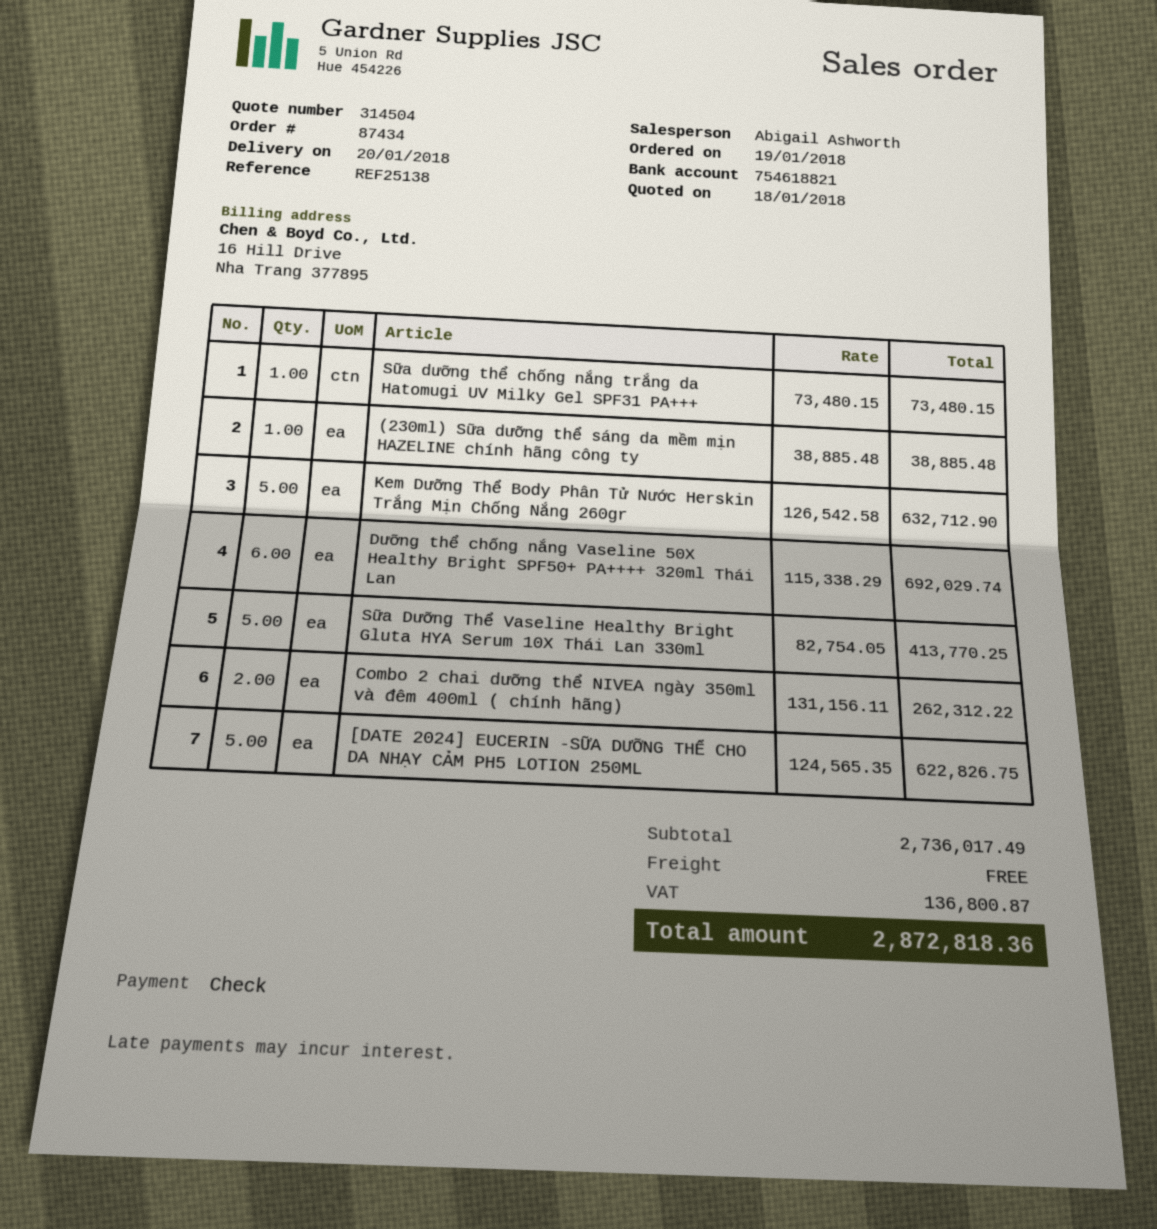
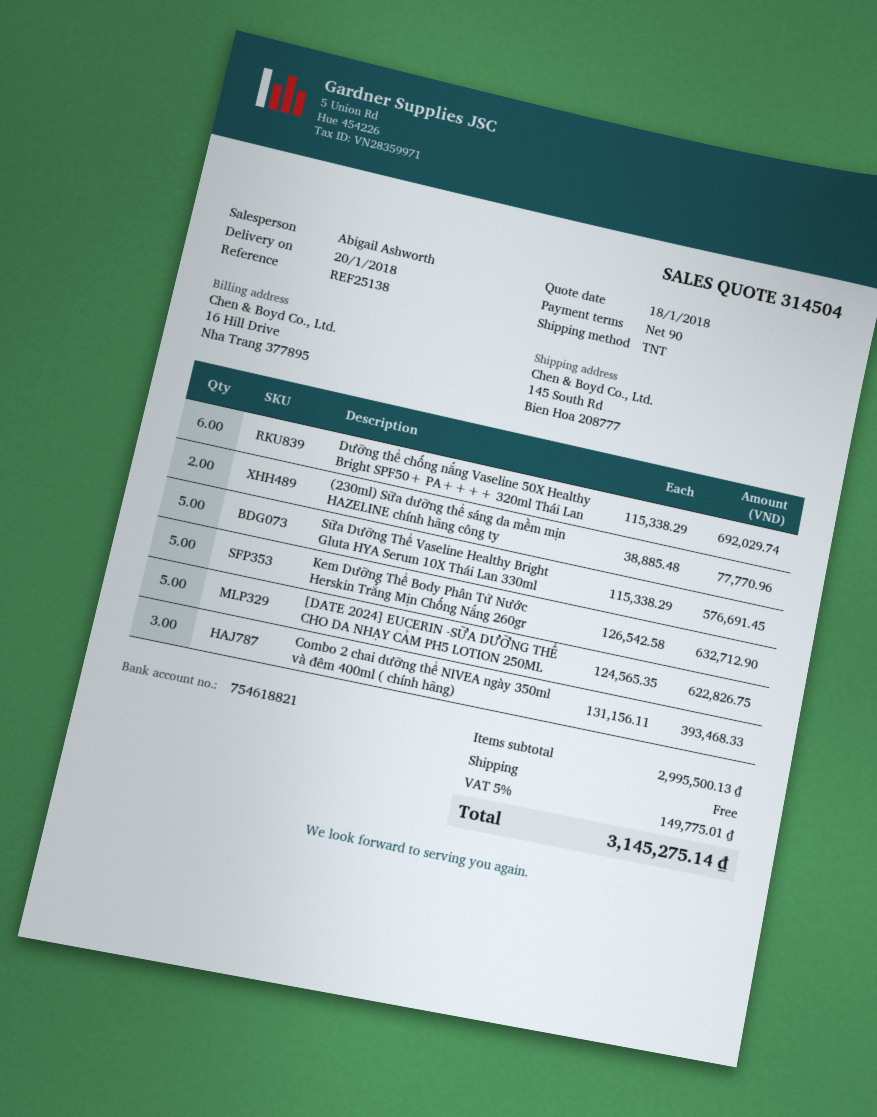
Sữa dưỡng thể chống nắng trắng da Hatomugi UV Milky Gel SPF31 PA+++: 1 x 73480.15 = 73480.15 -> none
(230ml) Sữa dưỡng thể sáng da mềm mịn HAZELINE chính hãng công ty: 1 x 38885.48 = 38885.48 -> 2 x 38885.48 = 77770.96
Sữa Dưỡng Thể Vaseline Healthy Bright Gluta HYA Serum 10X Thái Lan 330ml: 5 x 82754.05 = 413770.25 -> 5 x 115338.29 = 576691.45
Combo 2 chai dưỡng thể NIVEA ngày 350ml và đêm 400ml ( chính hãng): 2 x 131156.11 = 262312.22 -> 3 x 131156.11 = 393468.33
subtotal: 2736017.49 -> 2995500.13
tax: 136800.87 -> 149775.01
total: 2872818.36 -> 3145275.14

